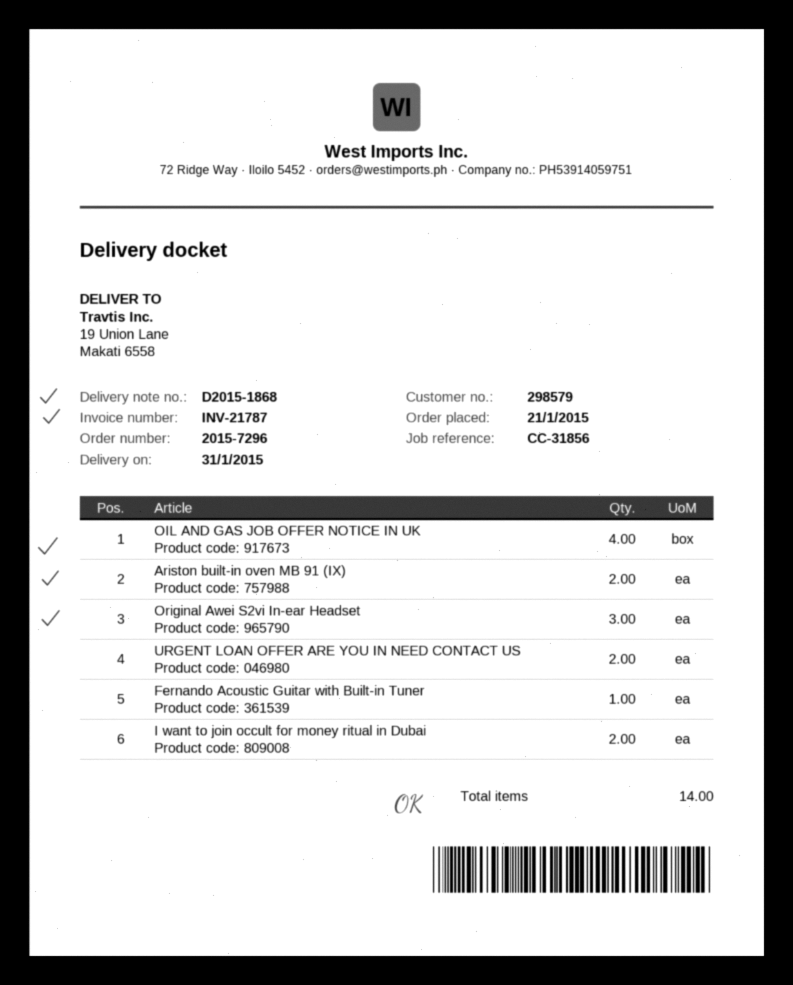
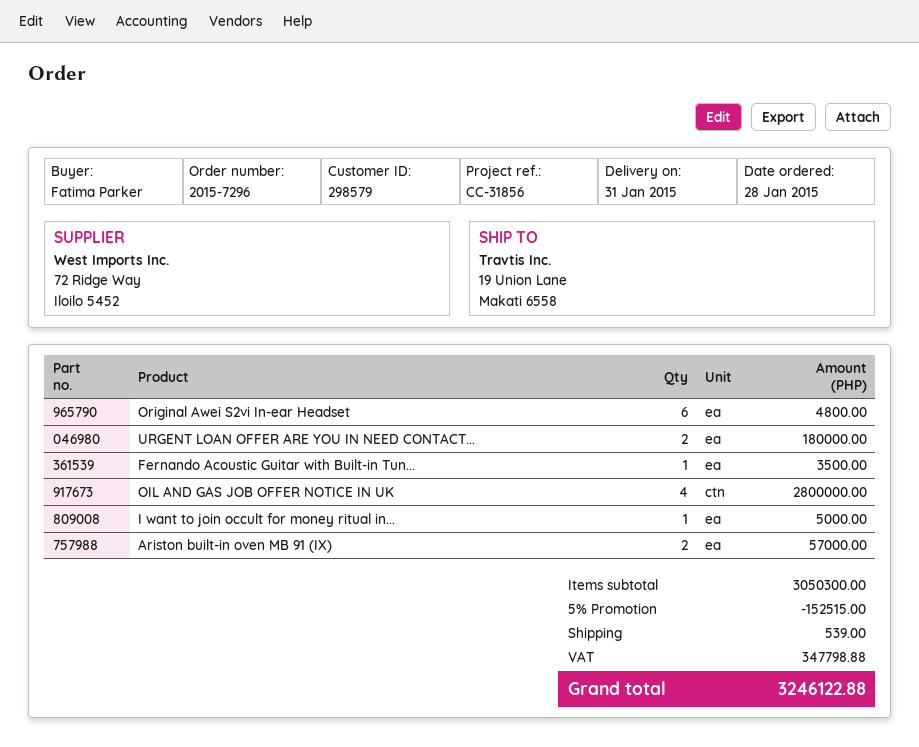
order date: 2015-01-21 -> 2015-01-28
Original Awei S2vi In-ear Headset: 3 -> 6
I want to join occult for money ritual in Dubai: 2 -> 1

